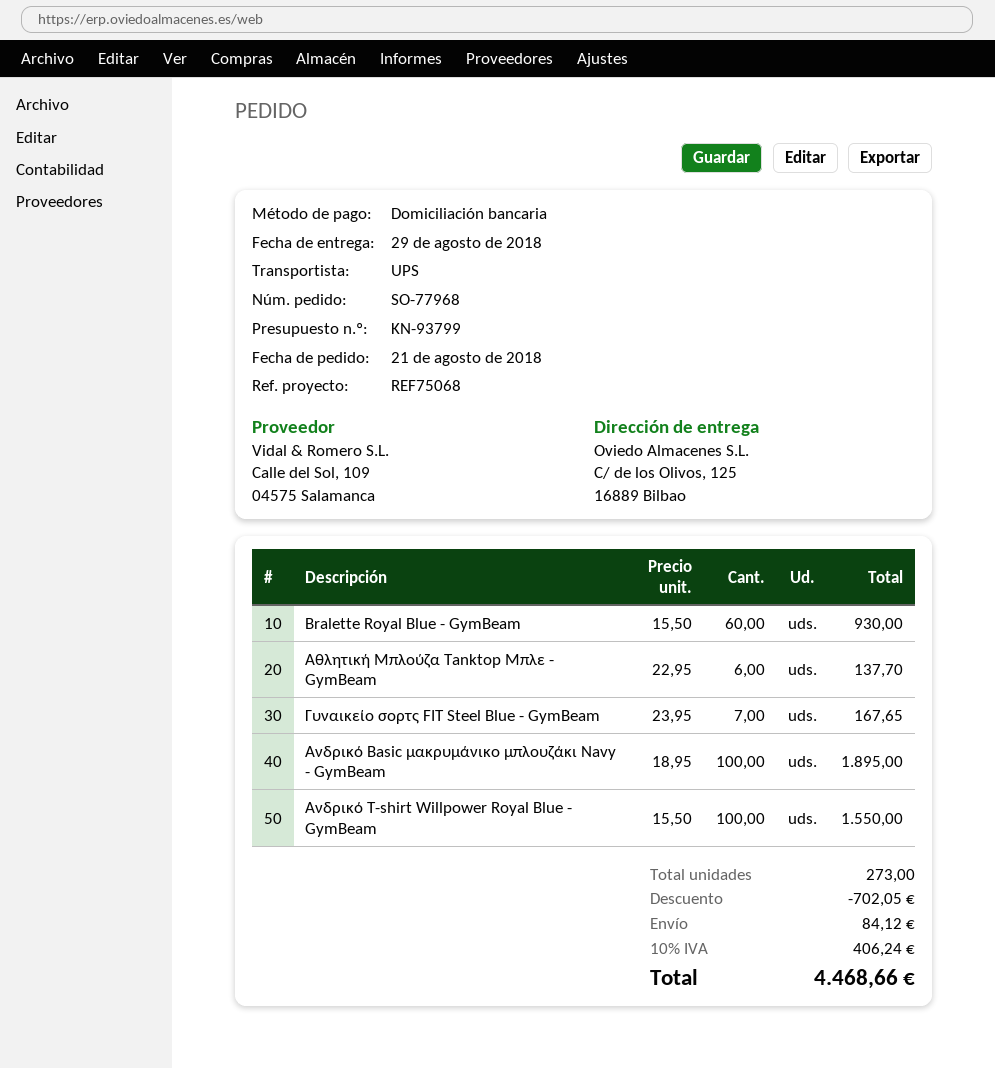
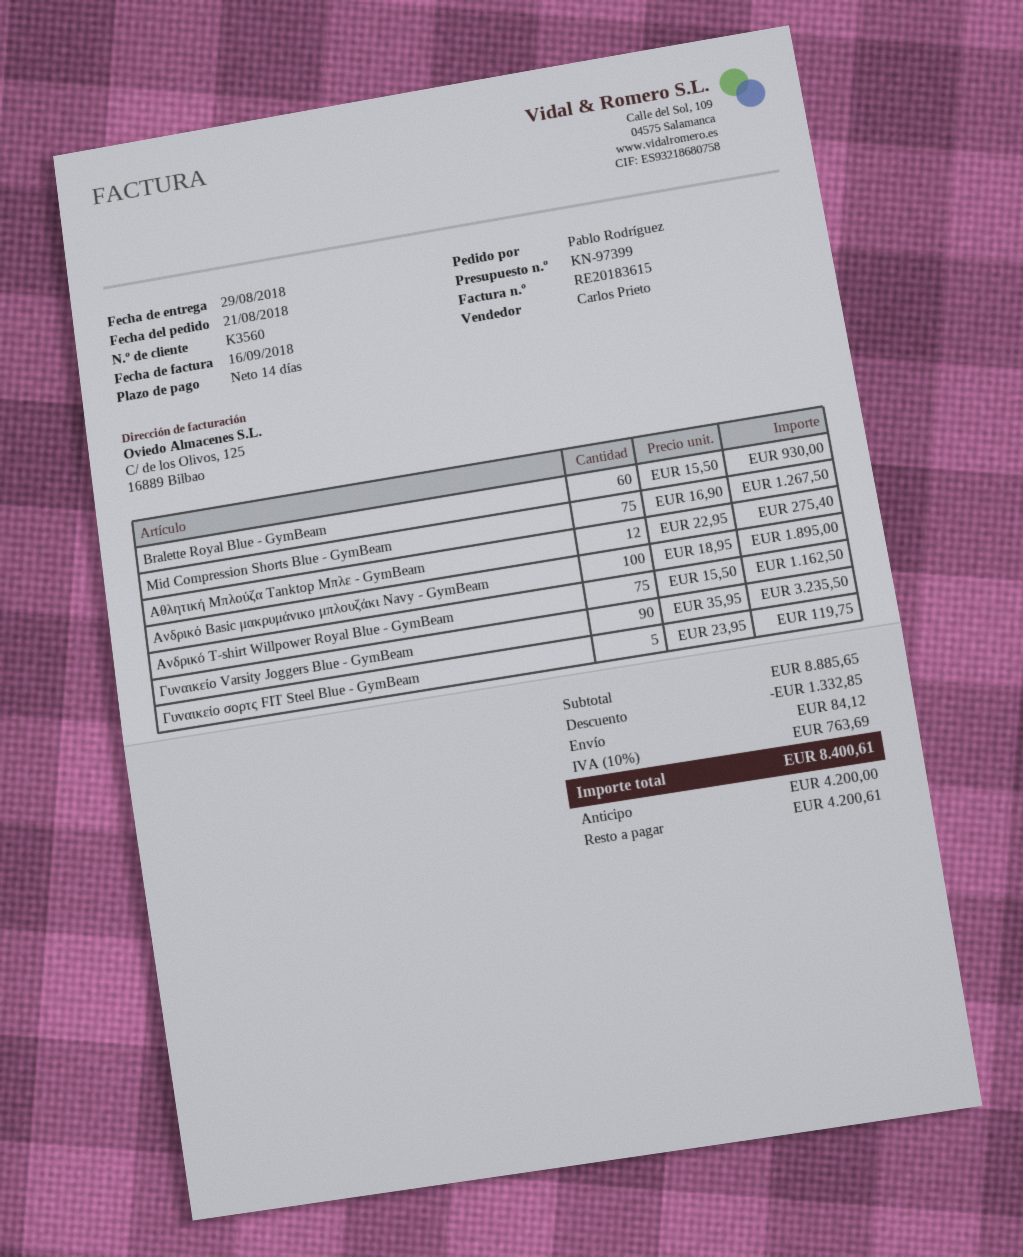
quote number: KN-93799 -> KN-97399
Αθλητική Μπλούζα Tanktop Μπλε - GymBeam: 6 x 22.95 = 137.70 -> 12 x 22.95 = 275.40
Γυναικείο σορτς FIT Steel Blue - GymBeam: 7 x 23.95 = 167.65 -> 5 x 23.95 = 119.75
Ανδρικό T-shirt Willpower Royal Blue - GymBeam: 100 x 15.50 = 1550.00 -> 75 x 15.50 = 1162.50
Mid Compression Shorts Blue - GymBeam: none -> 75 x 16.90 = 1267.50
Γυναικείο Varsity Joggers Blue - GymBeam: none -> 90 x 35.95 = 3235.50
discount: 702.05 -> 1332.85
tax: 10% = 406.24 -> 10% = 763.69
total: 4468.66 -> 8400.61

